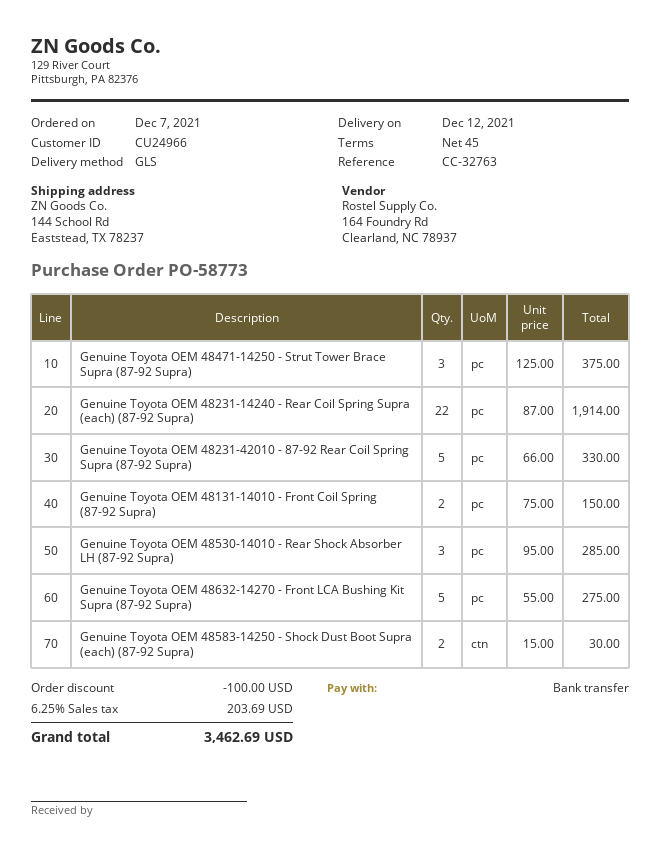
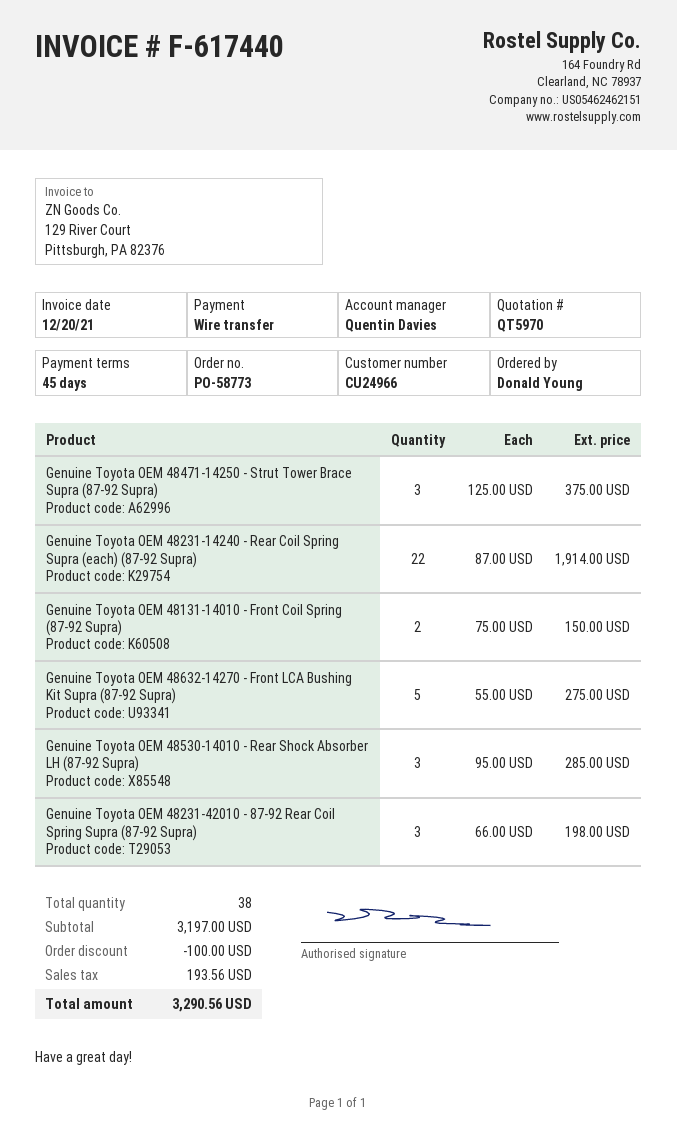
Genuine Toyota OEM 48231-42010 - 87-92 Rear Coil Spring Supra (87-92 Supra): 5 x 66.00 = 330.00 -> 3 x 66.00 = 198.00
Genuine Toyota OEM 48583-14250 - Shock Dust Boot Supra (each) (87-92 Supra): 2 x 15.00 = 30.00 -> none
tax: 203.69 -> 193.56
total: 3462.69 -> 3290.56

